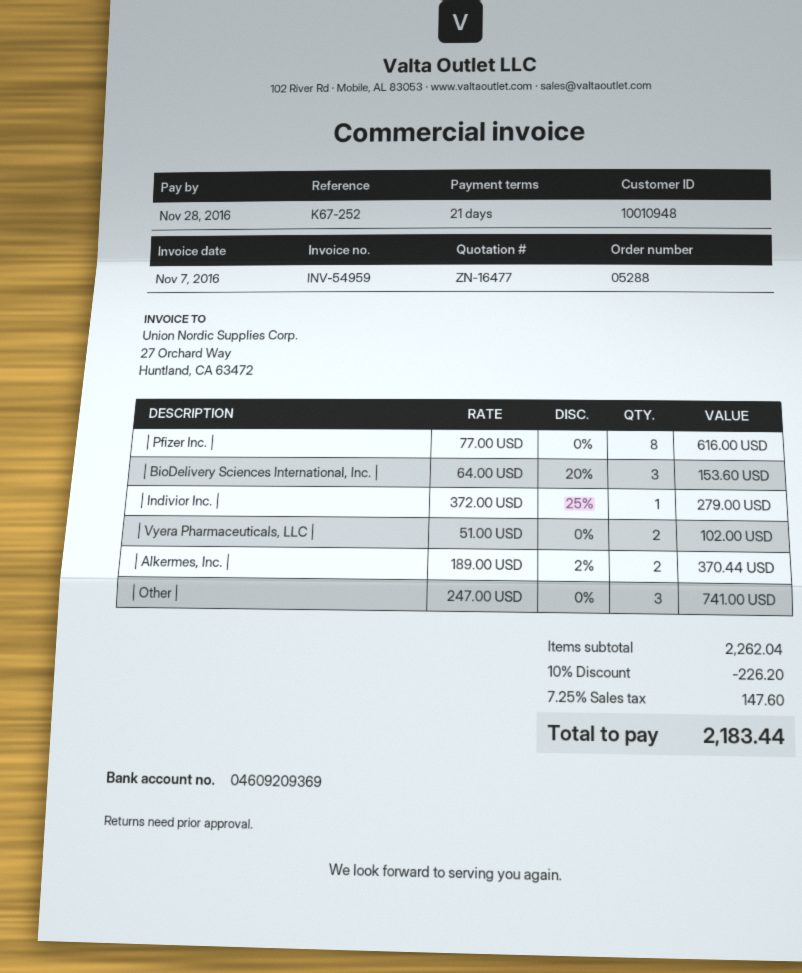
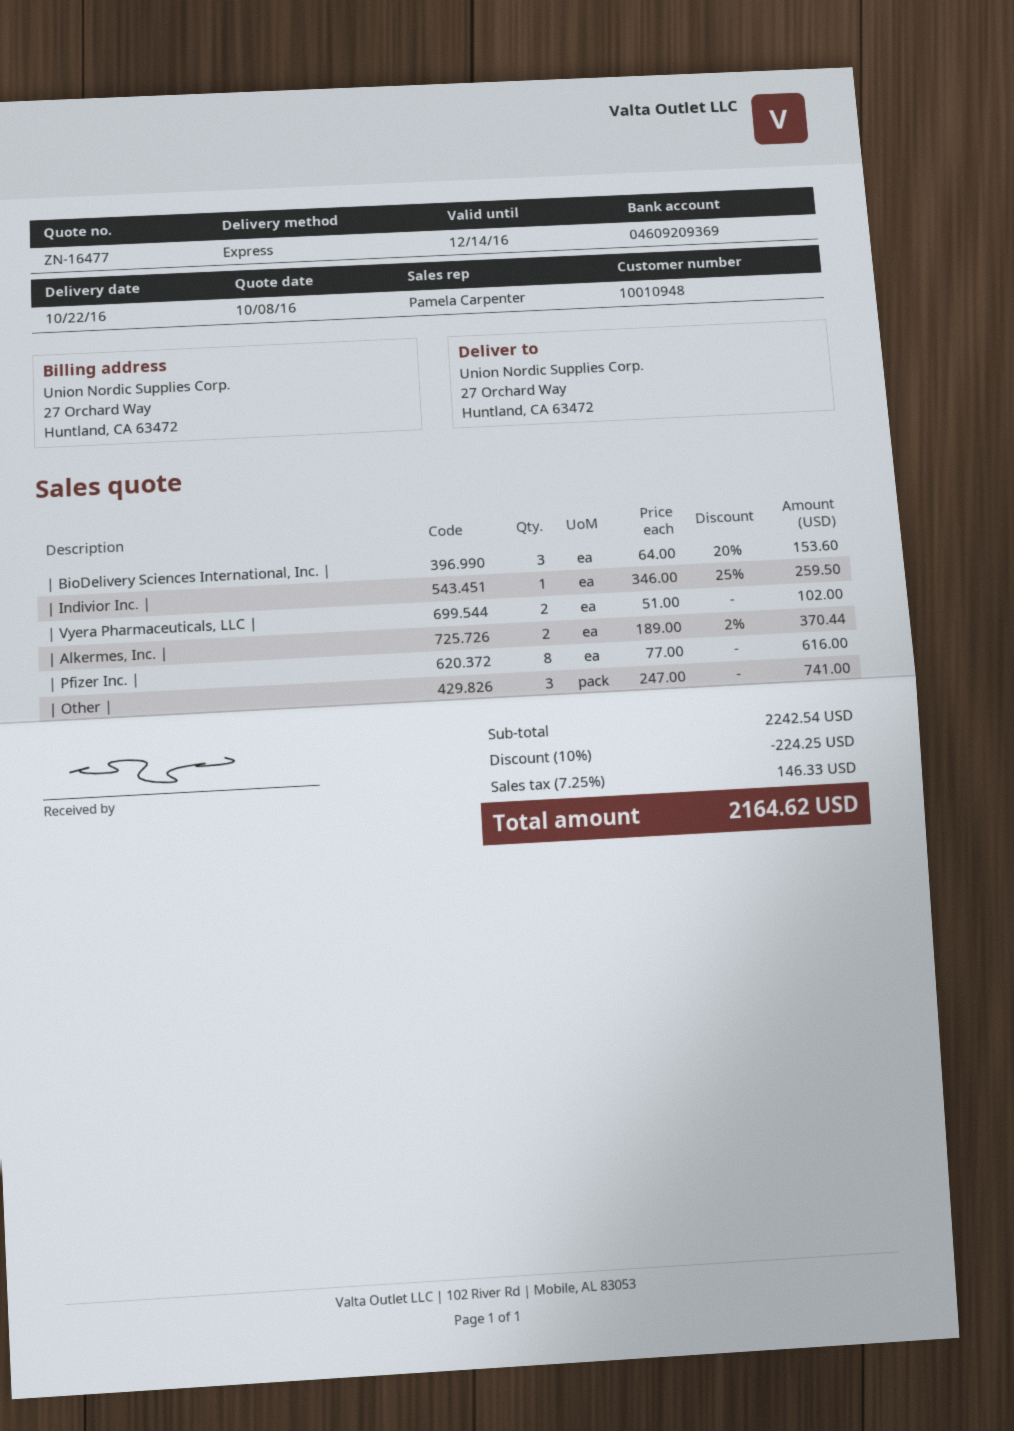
| Indivior Inc. |: 1 x 372.00 - 25% = 279.00 -> 1 x 346.00 - 25% = 259.50
subtotal: 2262.04 -> 2242.54
discount: 10% = 226.20 -> 10% = 224.25
tax: 7.25% = 147.60 -> 7.25% = 146.33
total: 2183.44 -> 2164.62

